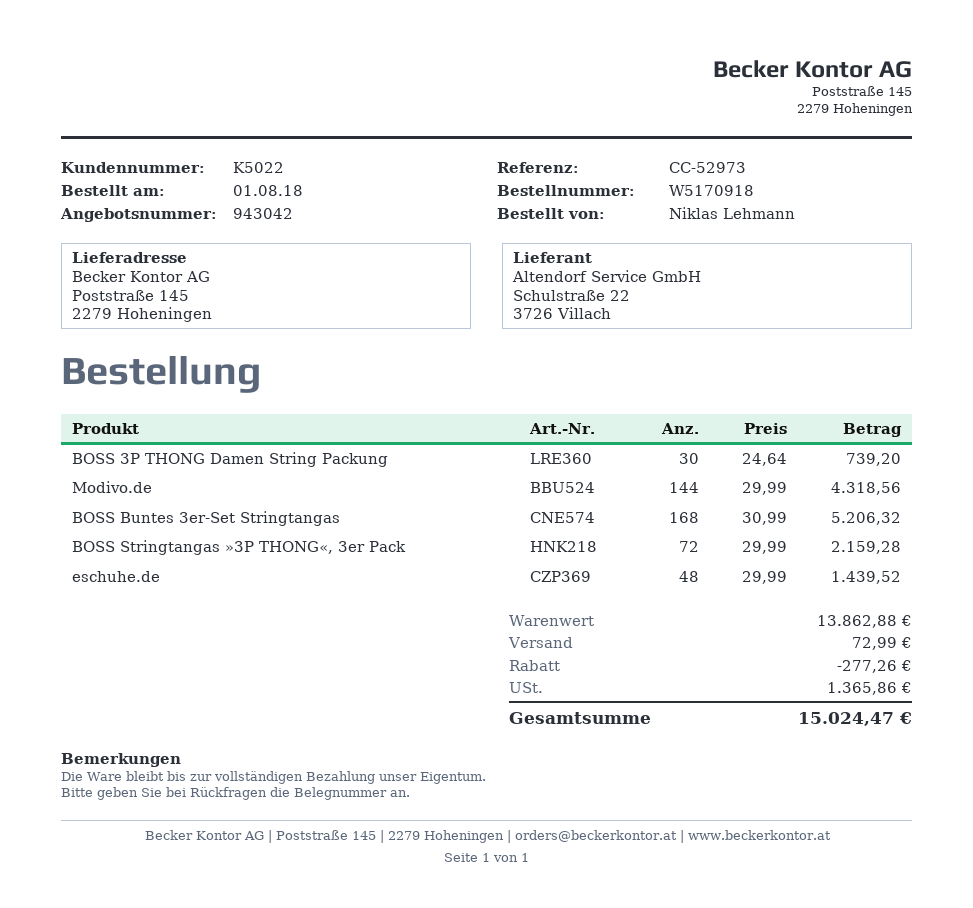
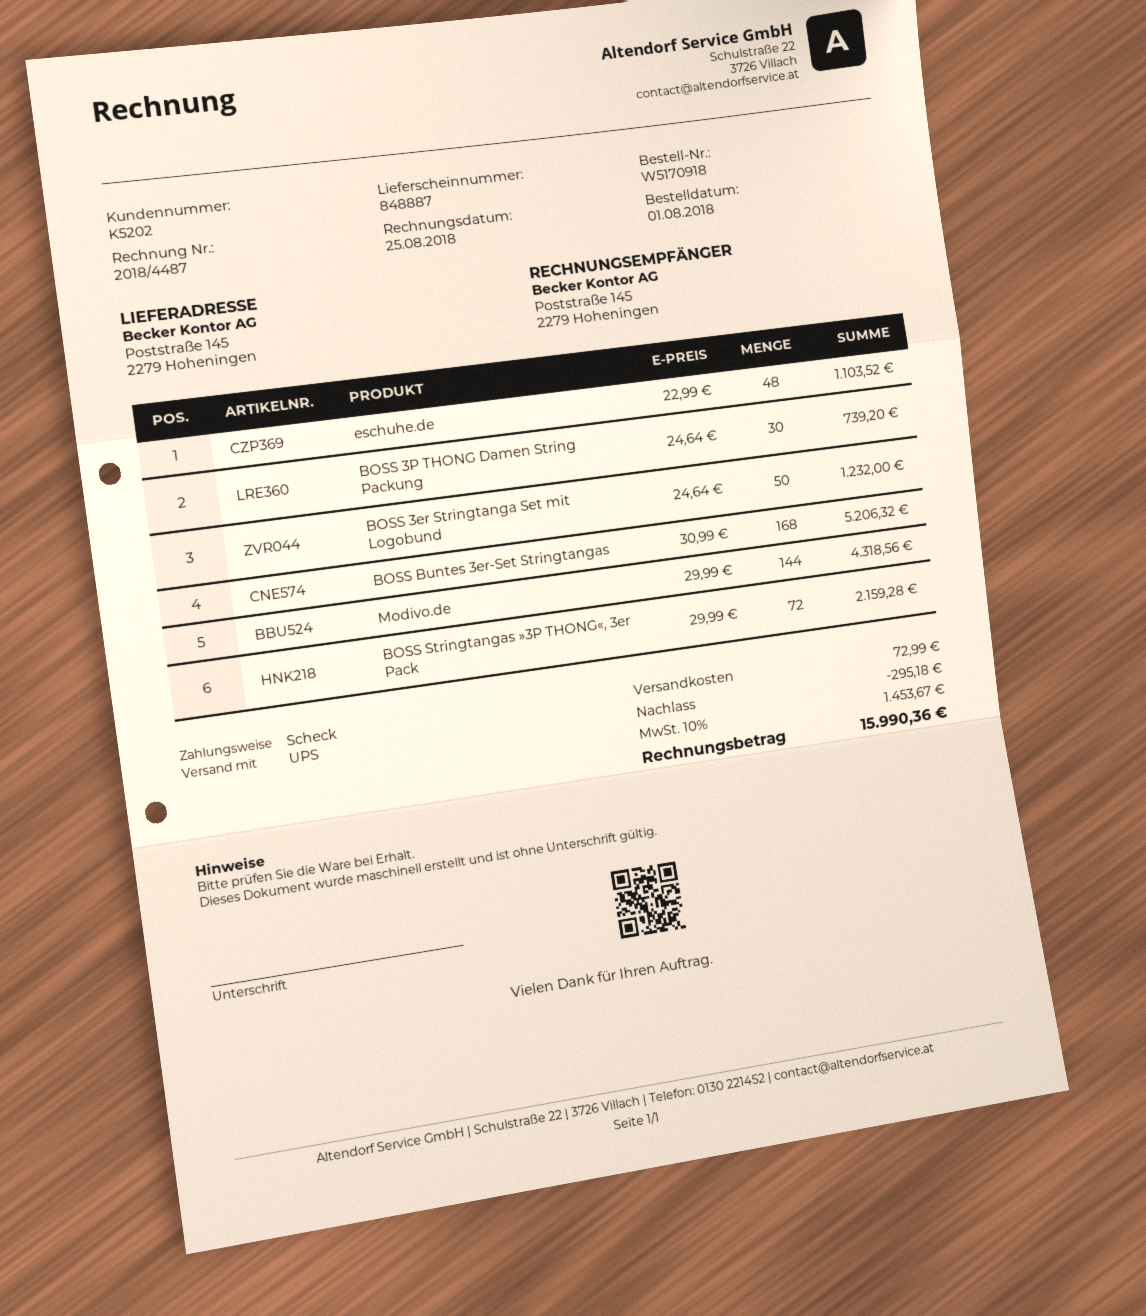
customer number: K5022 -> K5202
eschuhe.de: 48 x 29.99 = 1439.52 -> 48 x 22.99 = 1103.52
BOSS 3er Stringtanga Set mit Logobund: none -> 50 x 24.64 = 1232.00
discount: 277.26 -> 295.18
tax: 1365.86 -> 1453.67
total: 15024.47 -> 15990.36

